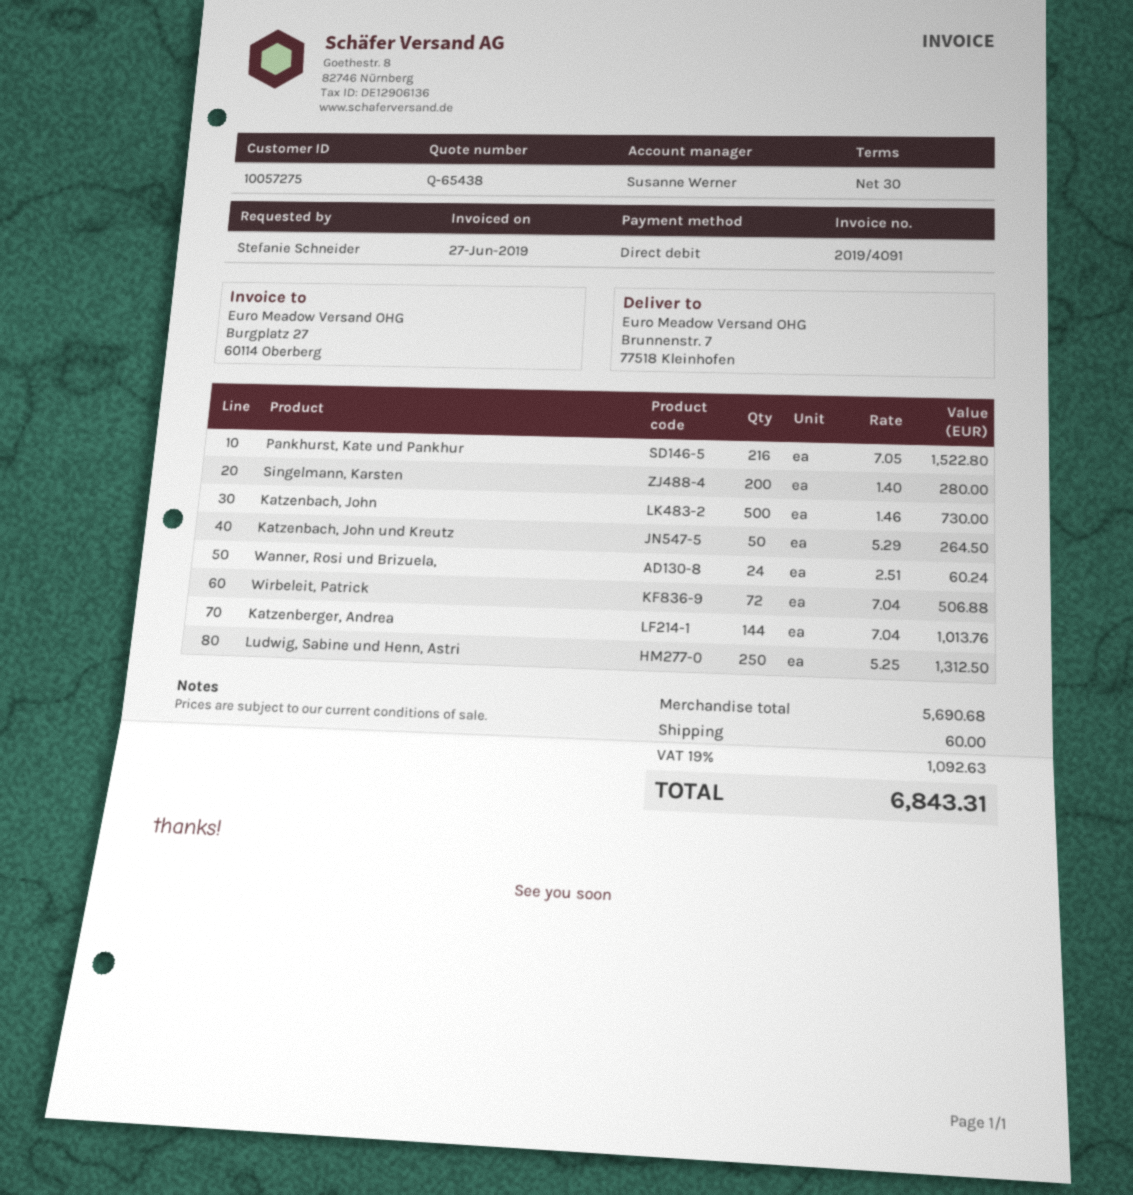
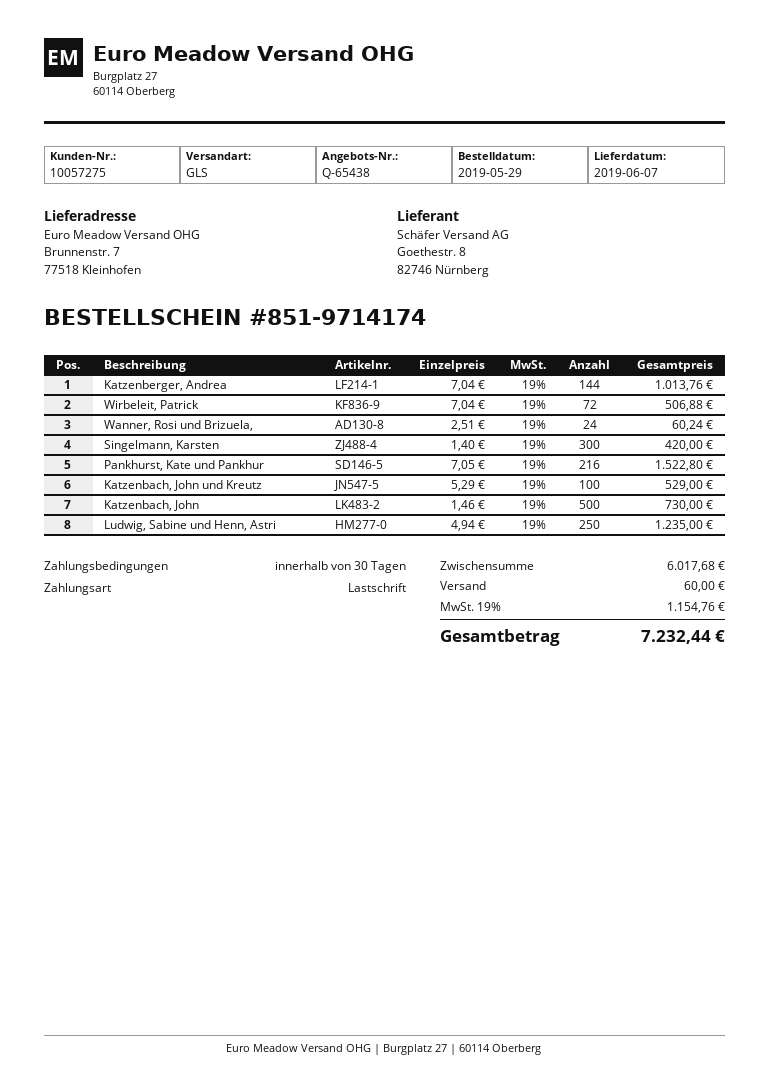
Singelmann, Karsten: 200 x 1.40 = 280.00 -> 300 x 1.40 = 420.00
Katzenbach, John und Kreutz: 50 x 5.29 = 264.50 -> 100 x 5.29 = 529.00
Ludwig, Sabine und Henn, Astri: 250 x 5.25 = 1312.50 -> 250 x 4.94 = 1235.00
subtotal: 5690.68 -> 6017.68
tax: 19% = 1092.63 -> 19% = 1154.76
total: 6843.31 -> 7232.44

